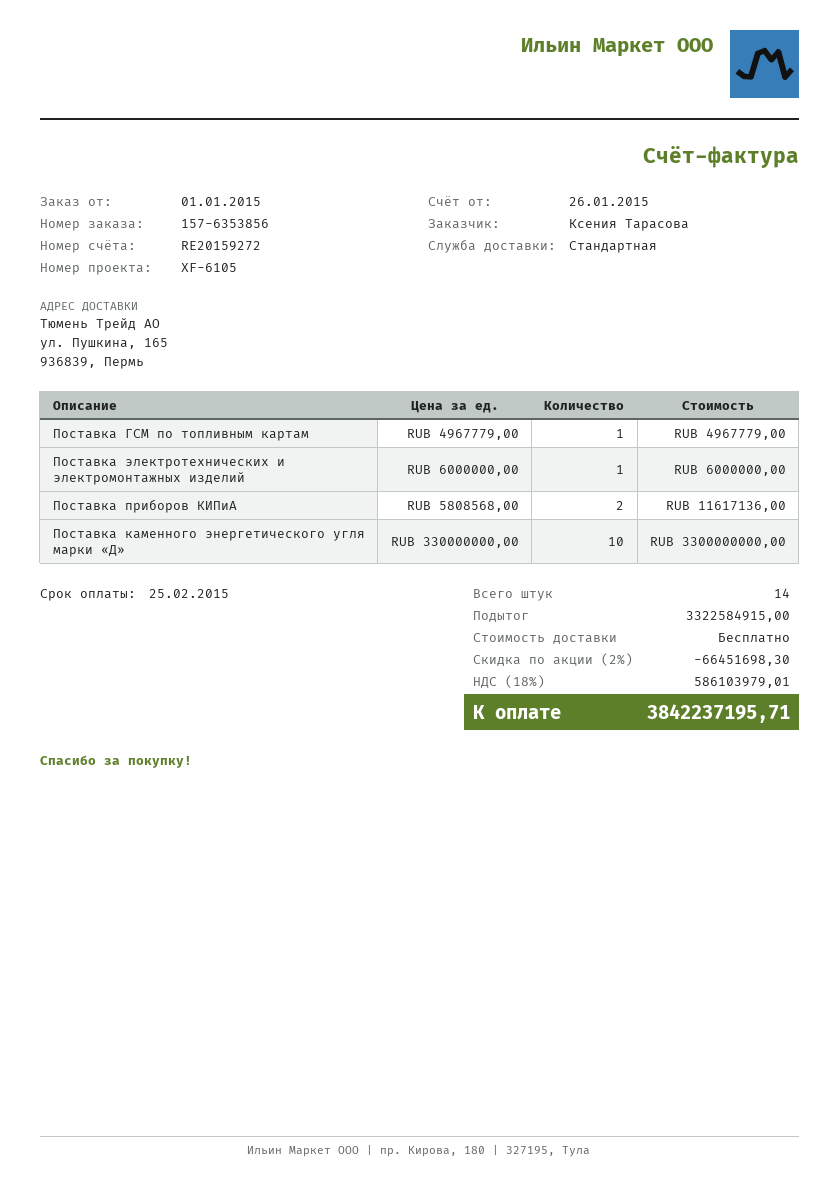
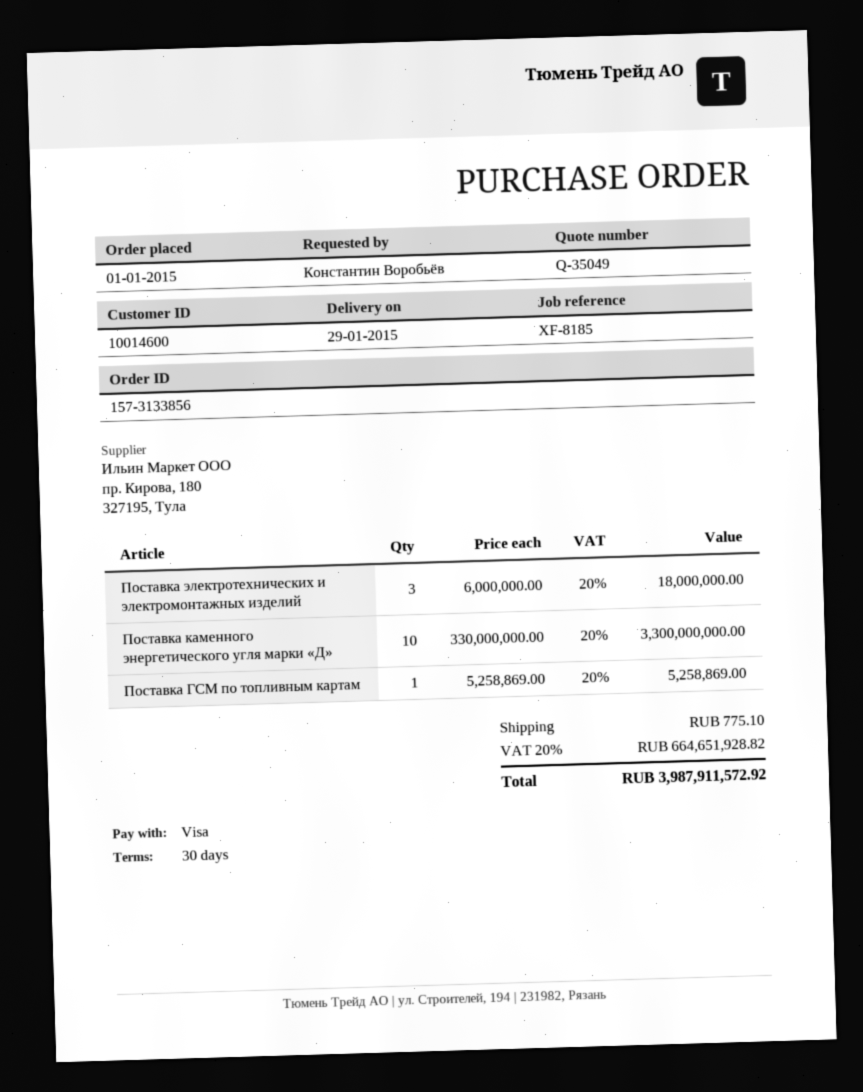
order number: 157-6353856 -> 157-3133856
reference: XF-6105 -> XF-8185
ordered by: Ксения Тарасова -> Константин Воробьёв
Поставка ГСМ по топливным картам: 1 x 4967779.00 = 4967779.00 -> 1 x 5258869.00 = 5258869.00
Поставка электротехнических и электромонтажных изделий: 1 x 6000000.00 = 6000000.00 -> 3 x 6000000.00 = 18000000.00
Поставка приборов КИПиА: 2 x 5808568.00 = 11617136.00 -> none
discount: 2% = 66451698.30 -> none
shipping: 0.00 -> 775.10
tax: 18% = 586103979.01 -> 20% = 664651928.82
total: 3842237195.71 -> 3987911572.92

